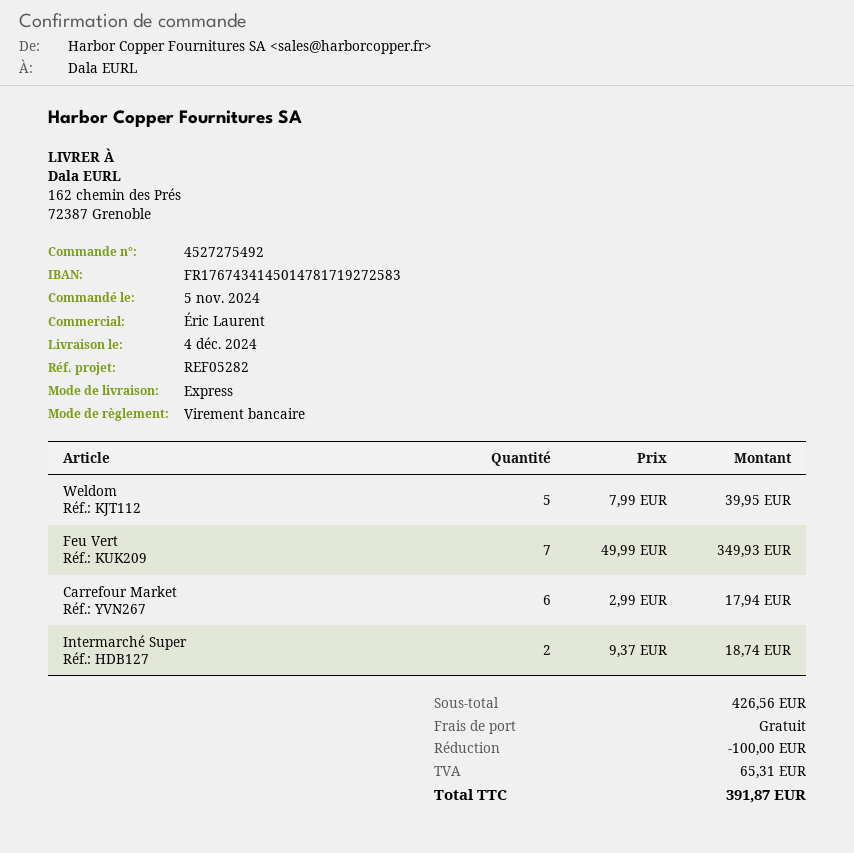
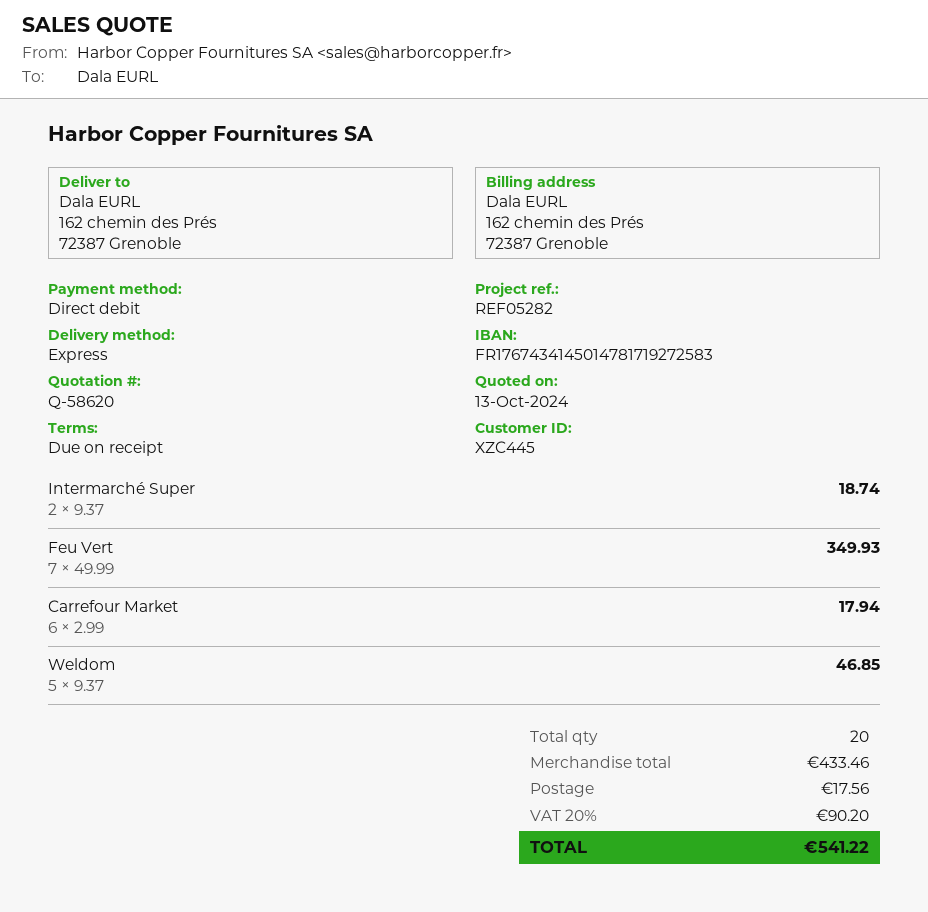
payment method: bank transfer -> direct debit
Weldom: 5 x 7.99 = 39.95 -> 5 x 9.37 = 46.85
subtotal: 426.56 -> 433.46
discount: 100.00 -> none
shipping: 0.00 -> 17.56
tax: 65.31 -> 90.20
total: 391.87 -> 541.22

